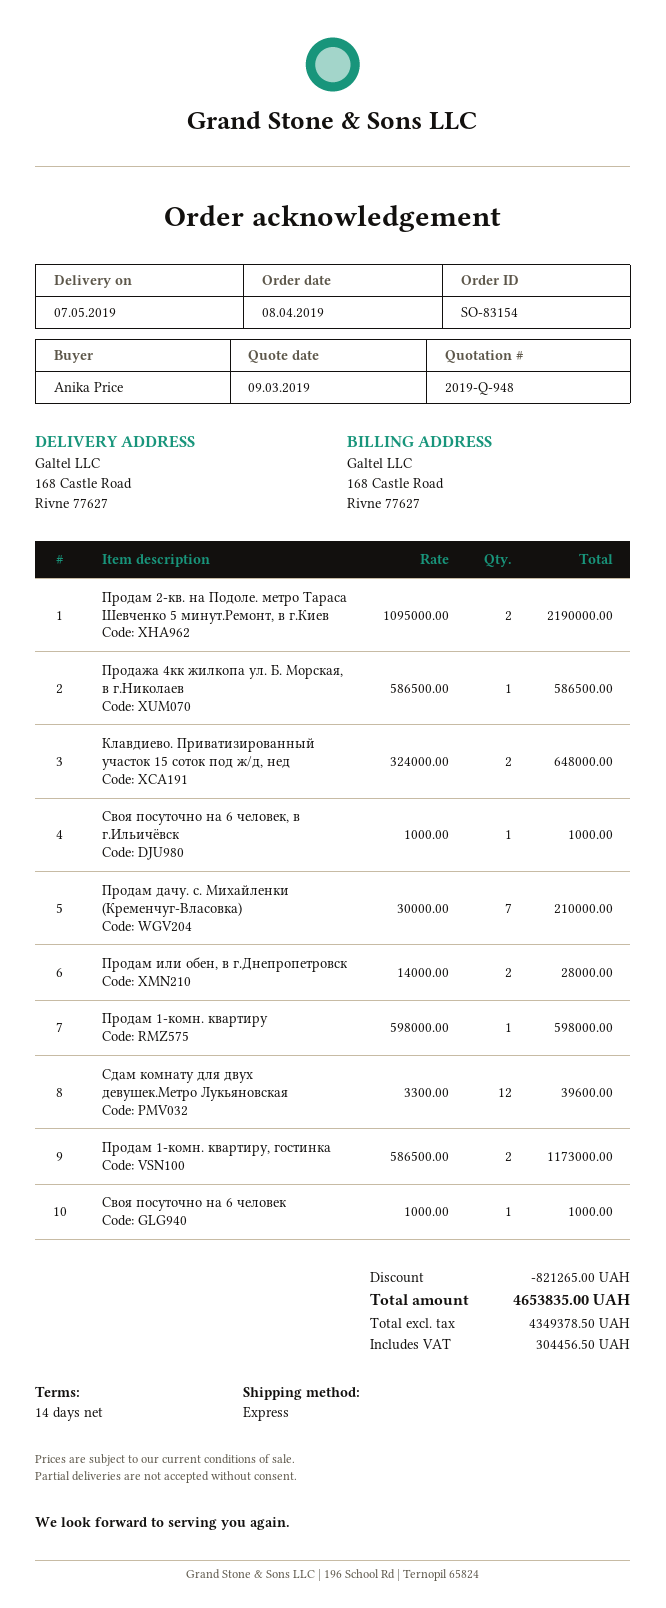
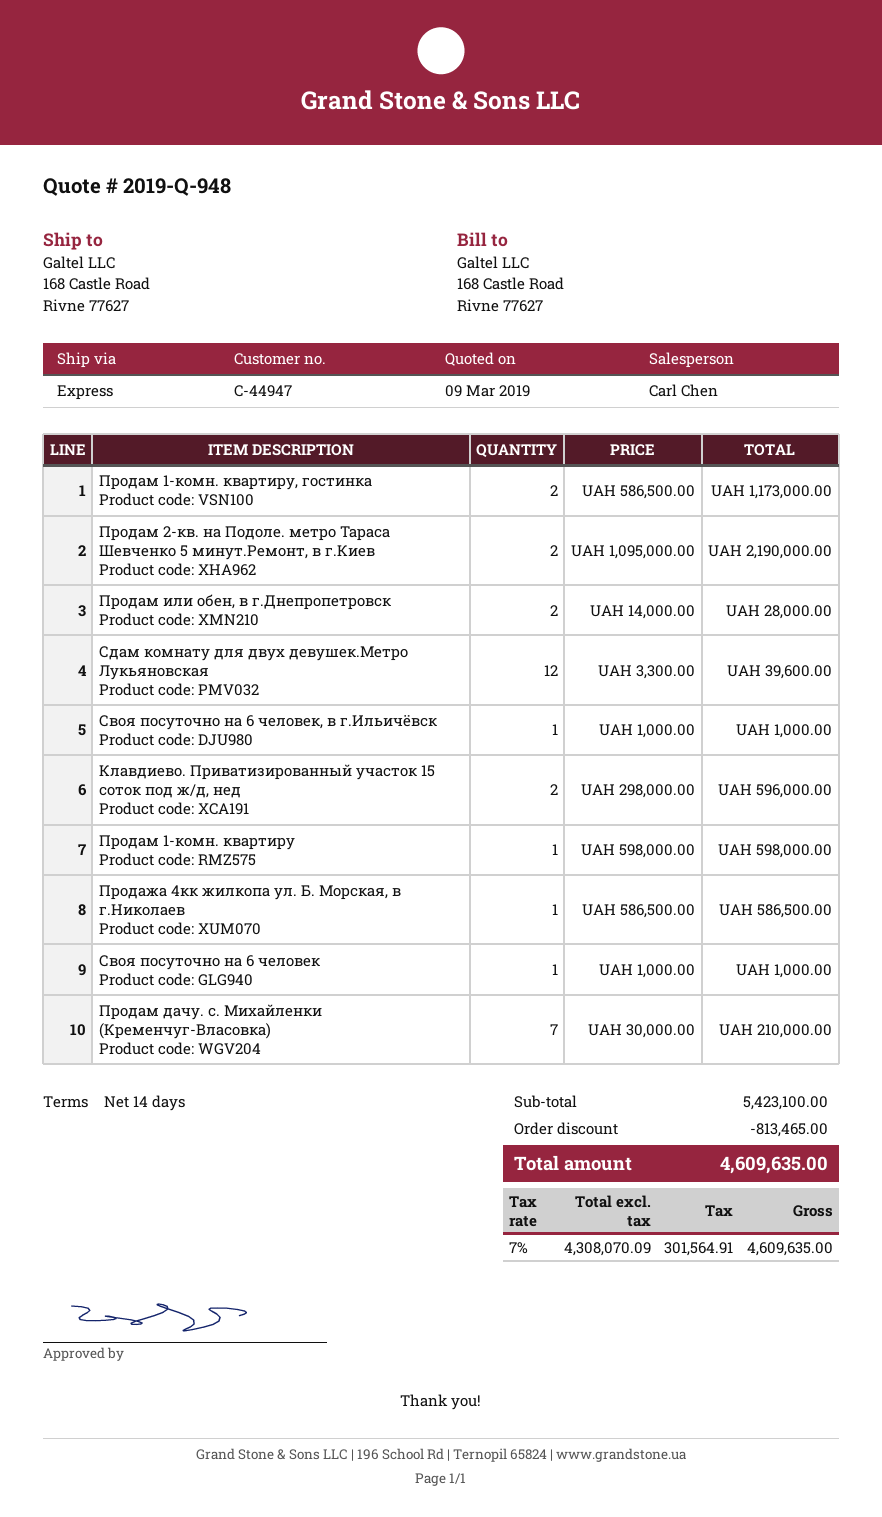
Клавдиево. Приватизированный участок 15 соток под ж/д, нед: 2 x 324000.00 = 648000.00 -> 2 x 298000.00 = 596000.00
discount: 821265.00 -> 813465.00
net: 4349378.50 -> 4308070.09
tax: 304456.50 -> 301564.91
total: 4653835.00 -> 4609635.00

